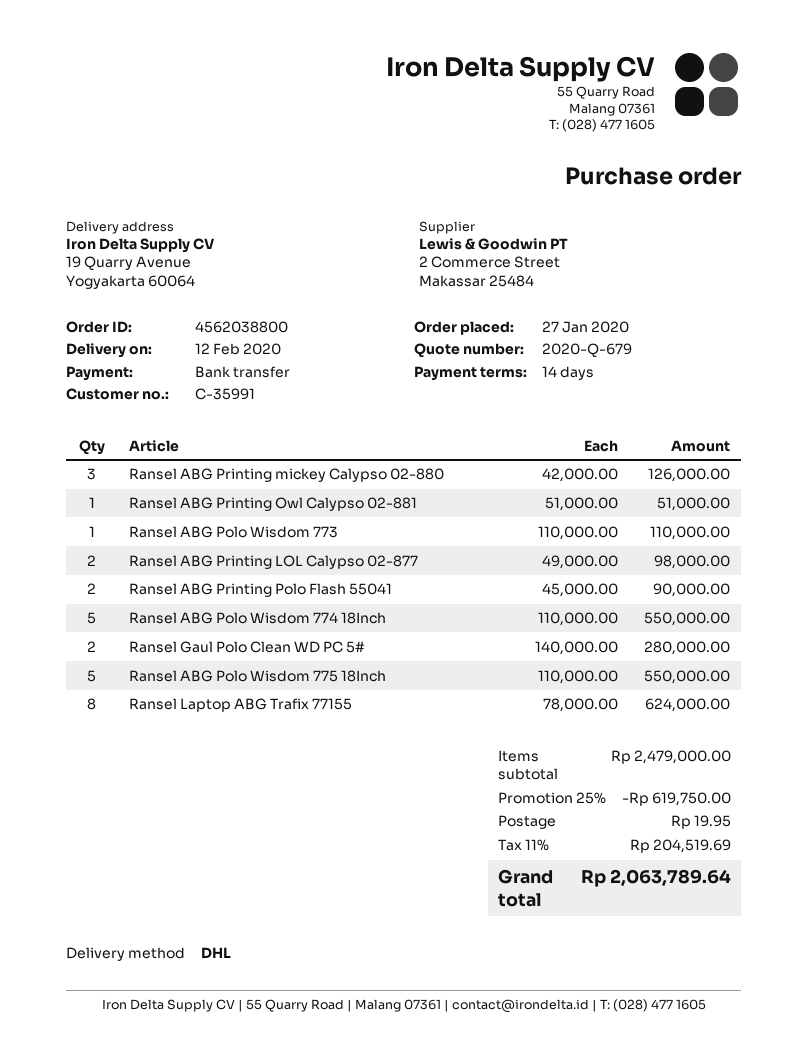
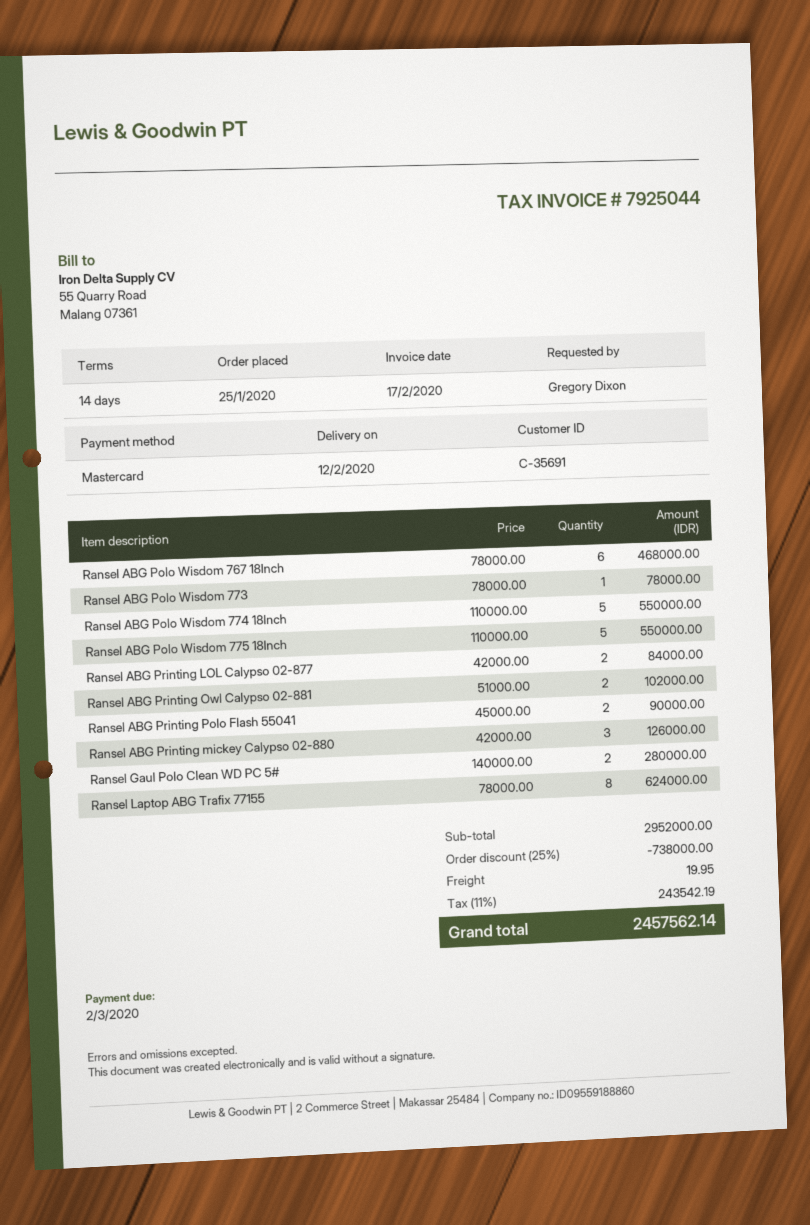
order date: 2020-01-27 -> 2020-01-25
customer number: C-35991 -> C-35691
payment method: bank transfer -> Mastercard
Ransel ABG Printing Owl Calypso 02-881: 1 x 51000.00 = 51000.00 -> 2 x 51000.00 = 102000.00
Ransel ABG Polo Wisdom 773: 1 x 110000.00 = 110000.00 -> 1 x 78000.00 = 78000.00
Ransel ABG Printing LOL Calypso 02-877: 2 x 49000.00 = 98000.00 -> 2 x 42000.00 = 84000.00
Ransel ABG Polo Wisdom 767 18Inch: none -> 6 x 78000.00 = 468000.00
subtotal: 2479000.00 -> 2952000.00
discount: 25% = 619750.00 -> 25% = 738000.00
tax: 11% = 204519.69 -> 11% = 243542.19
total: 2063789.64 -> 2457562.14

